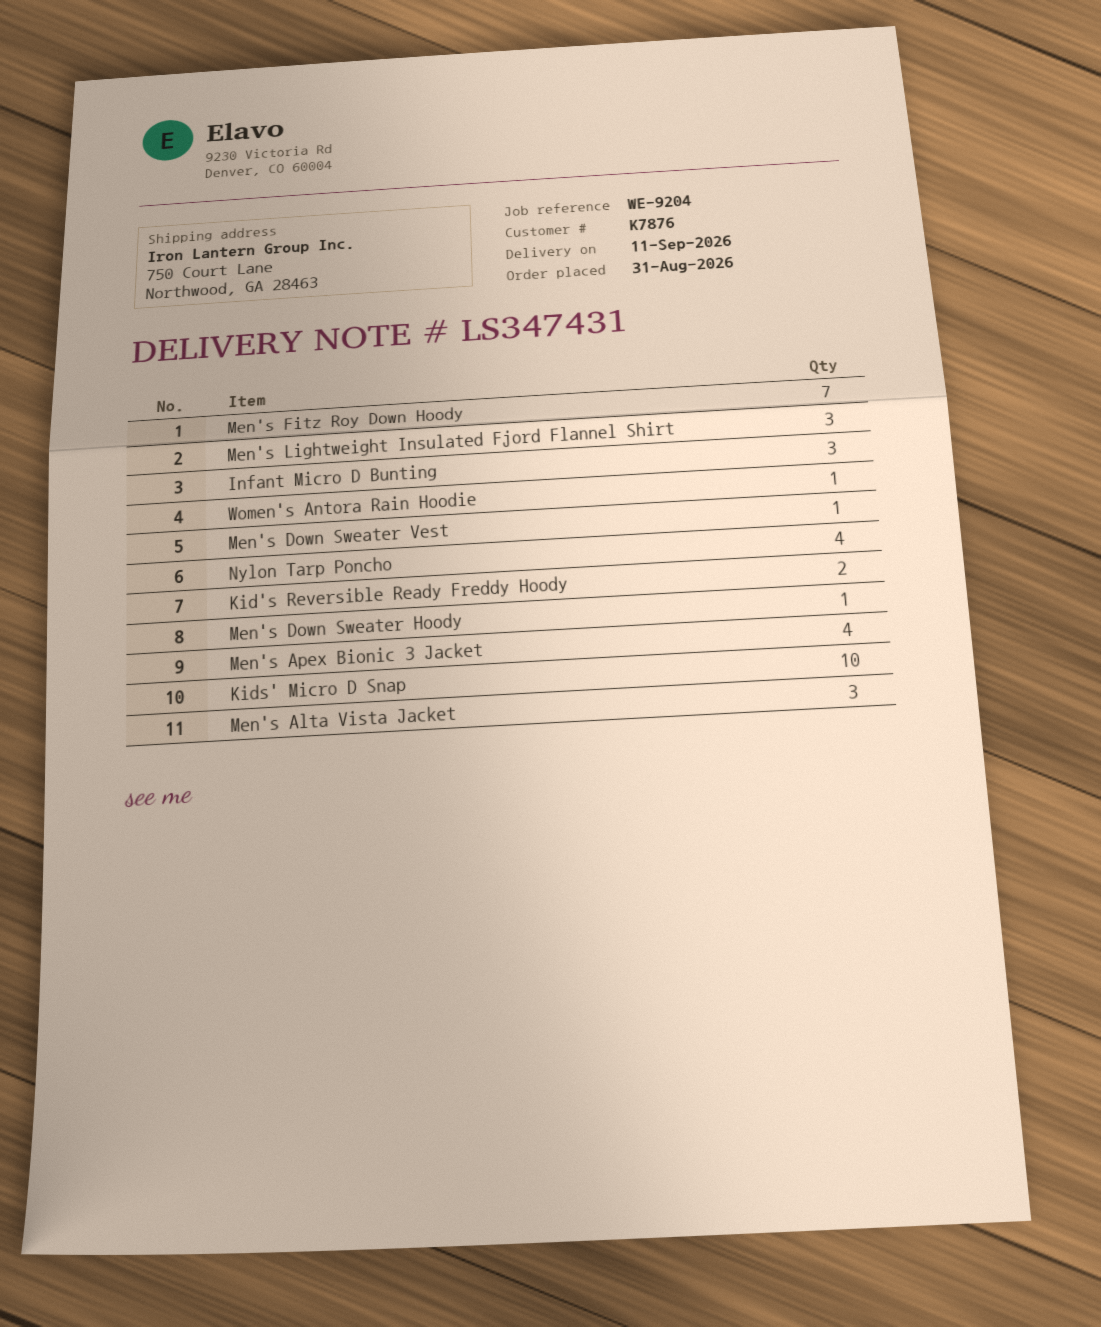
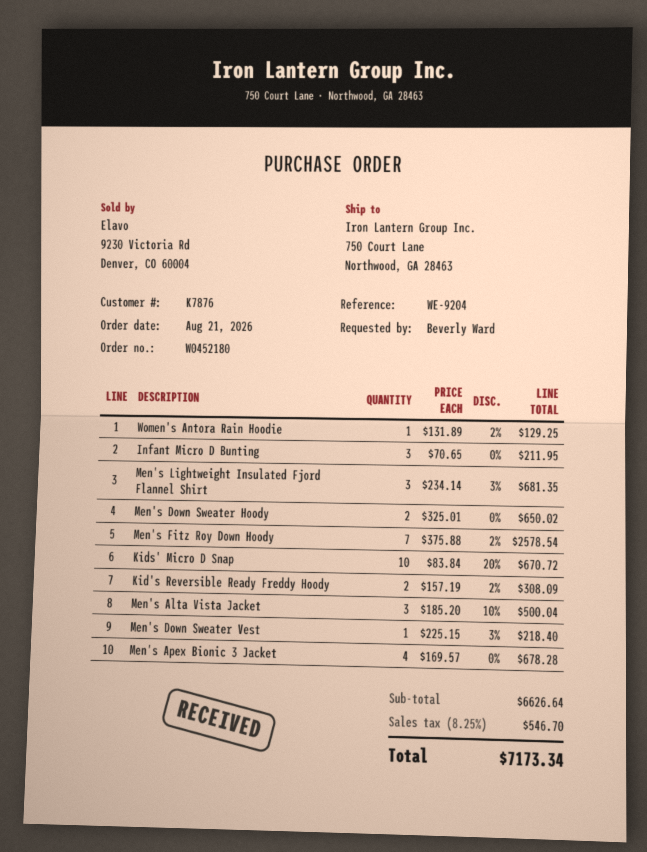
order date: 2026-08-31 -> 2026-08-21
Nylon Tarp Poncho: 4 -> none
Men's Down Sweater Hoody: 1 -> 2

